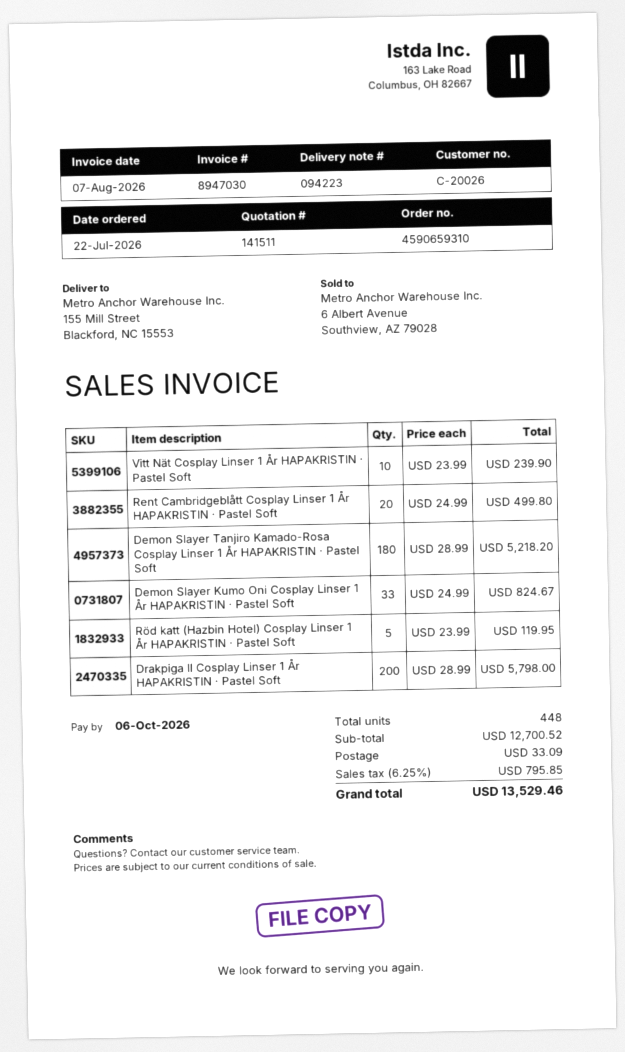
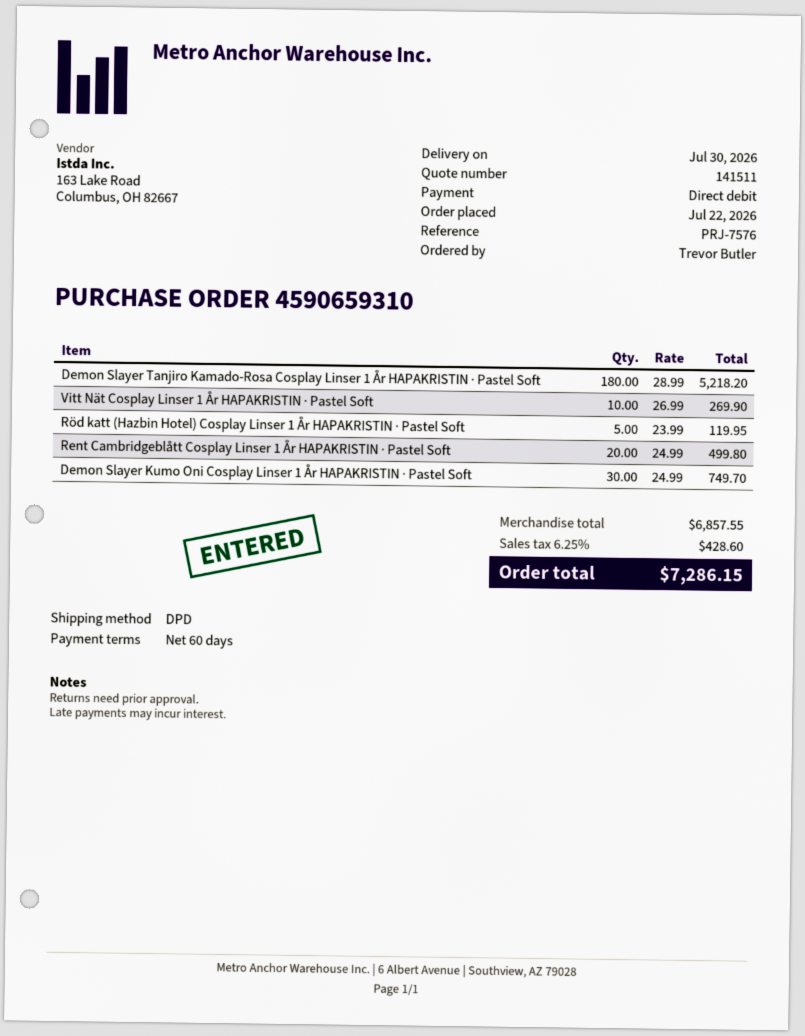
Vitt Nät Cosplay Linser 1 År HAPAKRISTIN · Pastel Soft: 10 x 23.99 = 239.90 -> 10 x 26.99 = 269.90
Demon Slayer Kumo Oni Cosplay Linser 1 År HAPAKRISTIN · Pastel Soft: 33 x 24.99 = 824.67 -> 30 x 24.99 = 749.70
Drakpiga II Cosplay Linser 1 År HAPAKRISTIN · Pastel Soft: 200 x 28.99 = 5798.00 -> none
subtotal: 12700.52 -> 6857.55
shipping: 33.09 -> none
tax: 6.25% = 795.85 -> 6.25% = 428.60
total: 13529.46 -> 7286.15

